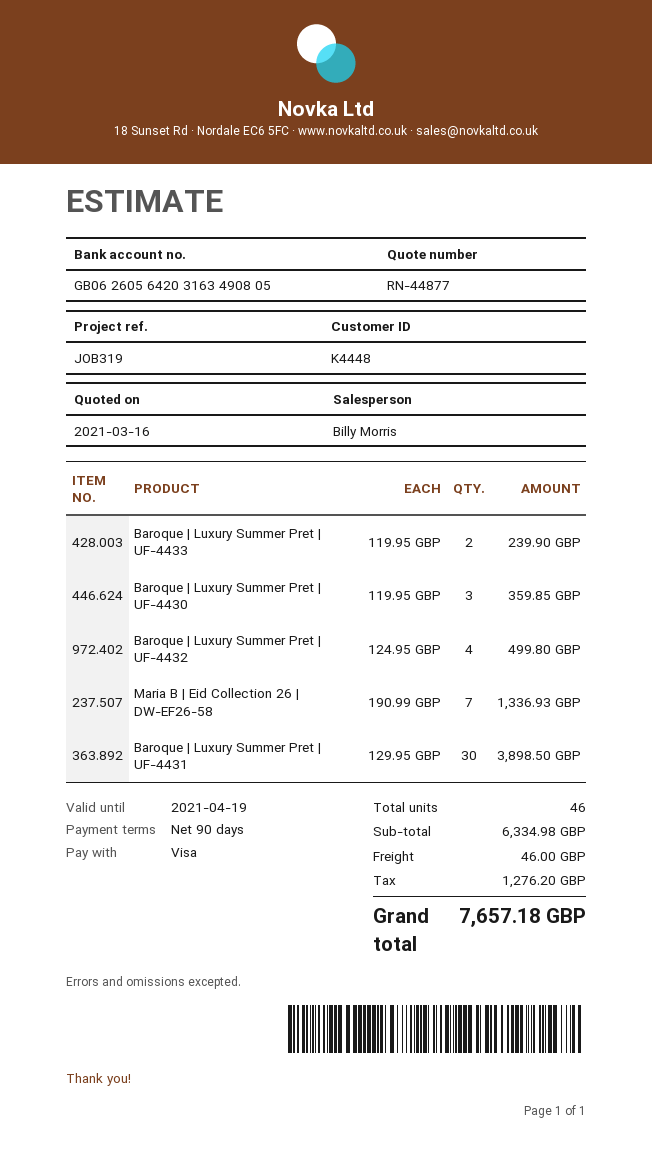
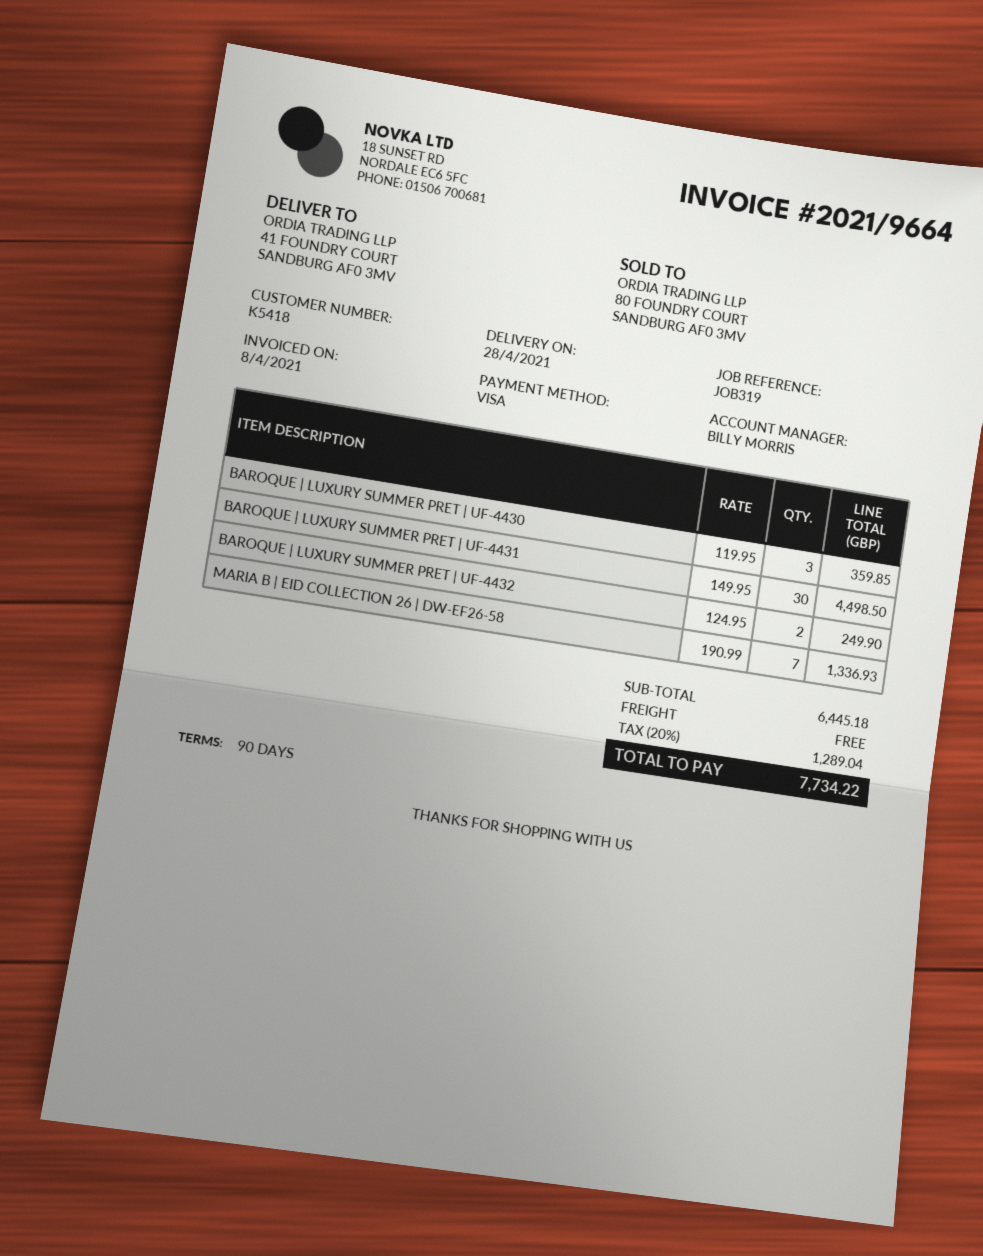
customer number: K4448 -> K5418
Baroque | Luxury Summer Pret | UF-4433: 2 x 119.95 = 239.90 -> none
Baroque | Luxury Summer Pret | UF-4432: 4 x 124.95 = 499.80 -> 2 x 124.95 = 249.90
Baroque | Luxury Summer Pret | UF-4431: 30 x 129.95 = 3898.50 -> 30 x 149.95 = 4498.50
subtotal: 6334.98 -> 6445.18
shipping: 46.00 -> 0.00
tax: 1276.20 -> 1289.04
total: 7657.18 -> 7734.22

